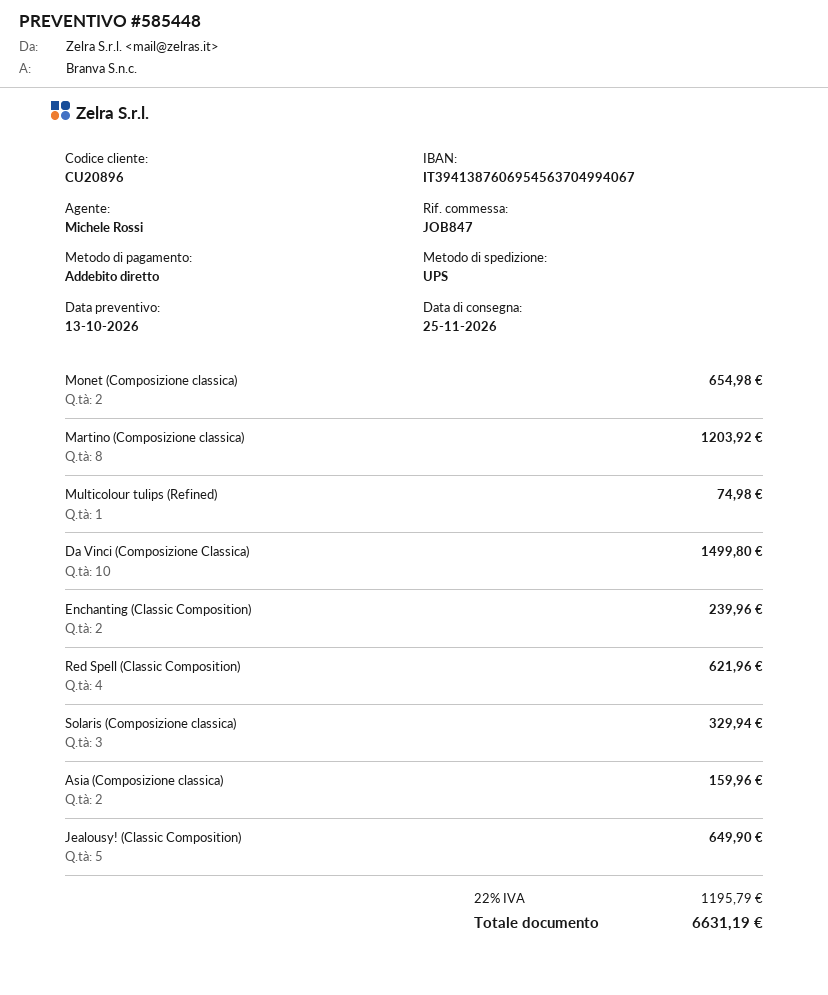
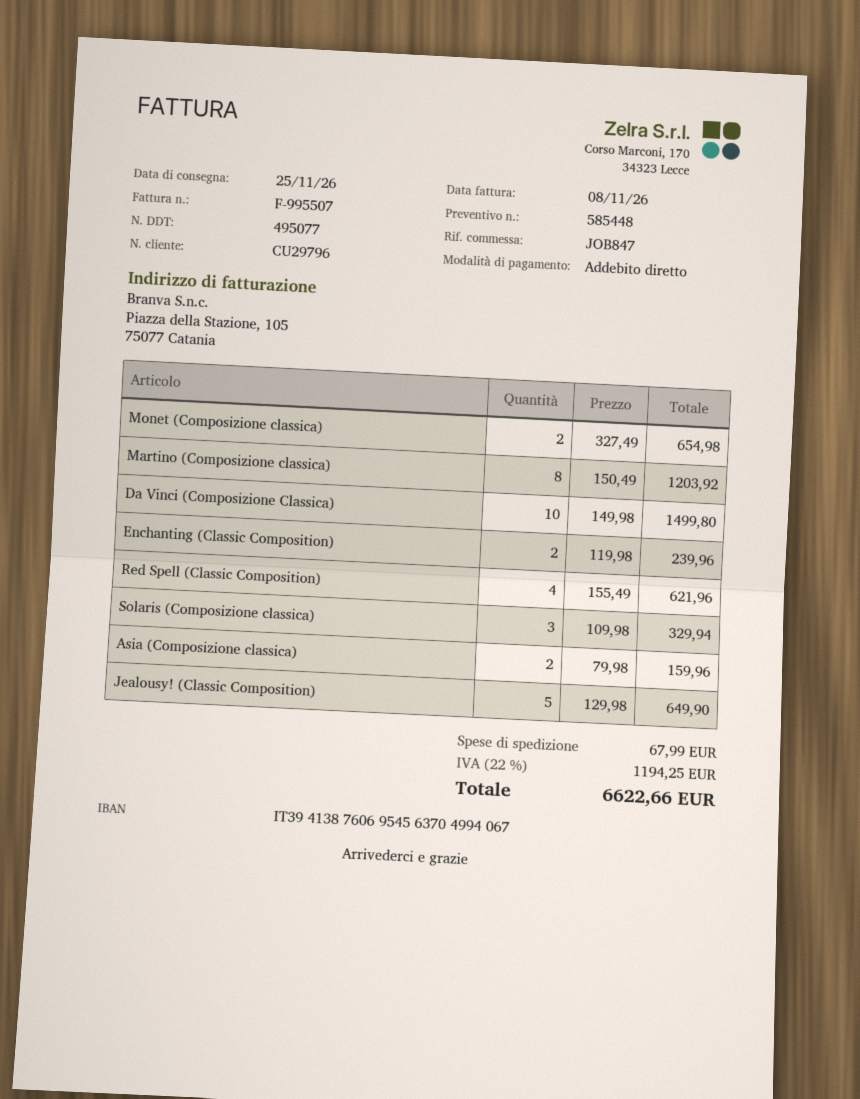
customer number: CU20896 -> CU29796
Multicolour tulips (Refined): 1 for 74.98 -> none
shipping: none -> 67.99
tax: 22% = 1195.79 -> 22% = 1194.25
total: 6631.19 -> 6622.66

